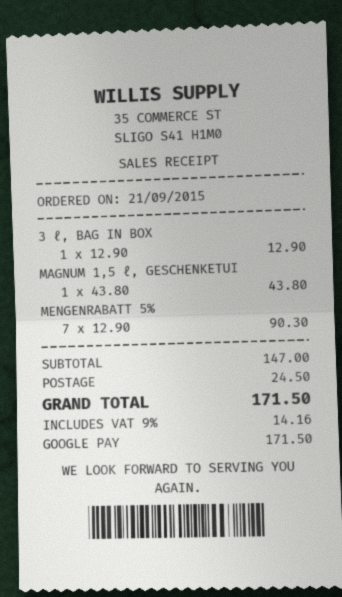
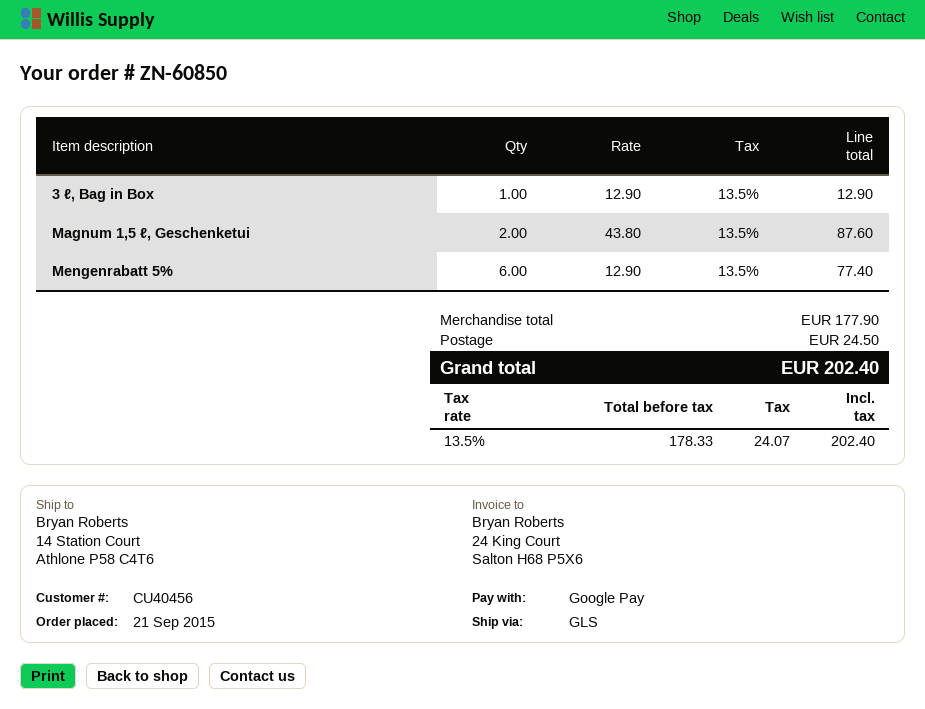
MAGNUM 1,5 ℓ, GESCHENKETUI: 1 x 43.80 = 43.80 -> 2 x 43.80 = 87.60
MENGENRABATT 5%: 7 x 12.90 = 90.30 -> 6 x 12.90 = 77.40
subtotal: 147.00 -> 177.90
tax: 9% = 14.16 -> 13.5% = 24.07
total: 171.50 -> 202.40

